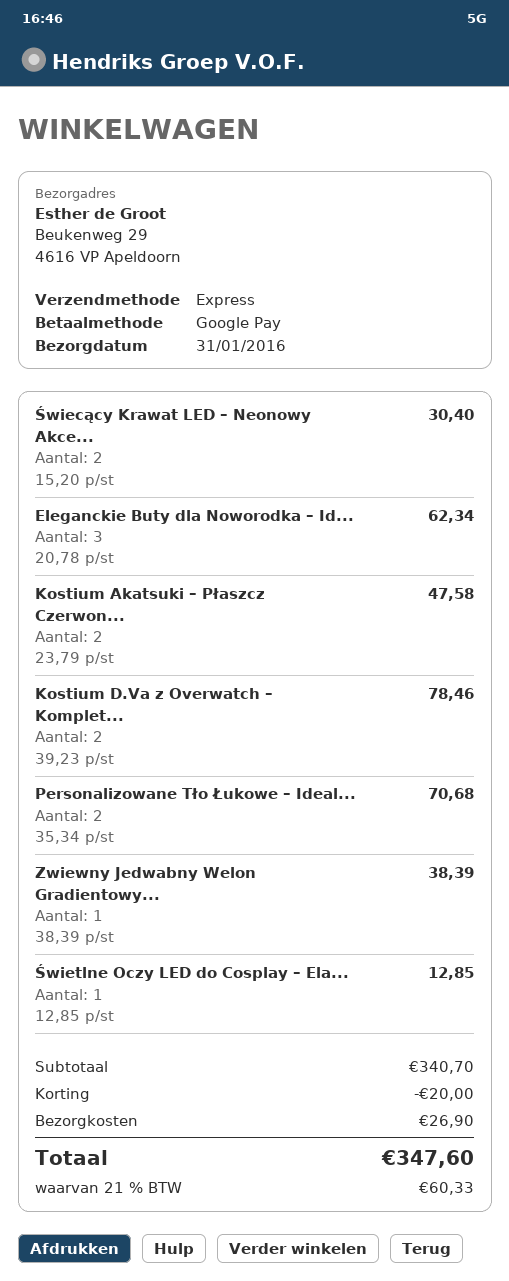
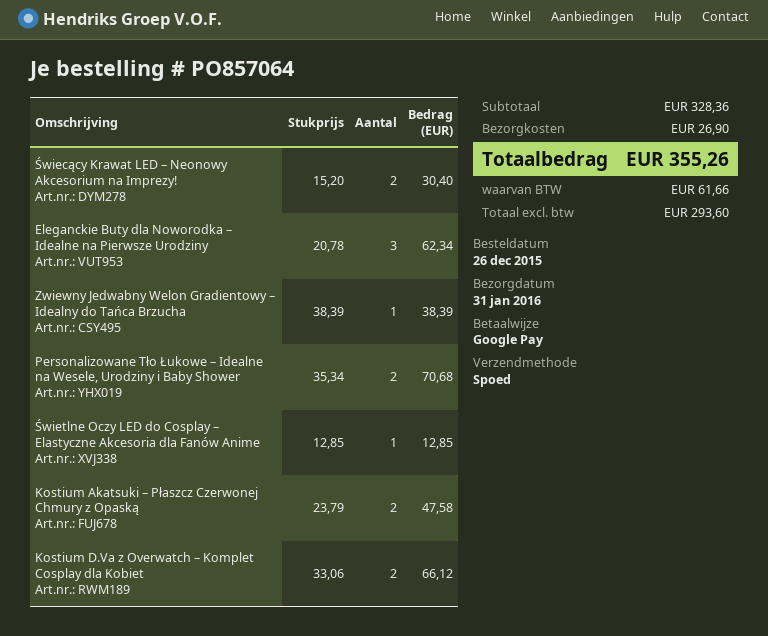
Kostium D.Va z Overwatch – Komplet...: 2 x 39.23 = 78.46 -> 2 x 33.06 = 66.12
subtotal: 340.70 -> 328.36
discount: 20.00 -> none
tax: 60.33 -> 61.66
total: 347.60 -> 355.26

